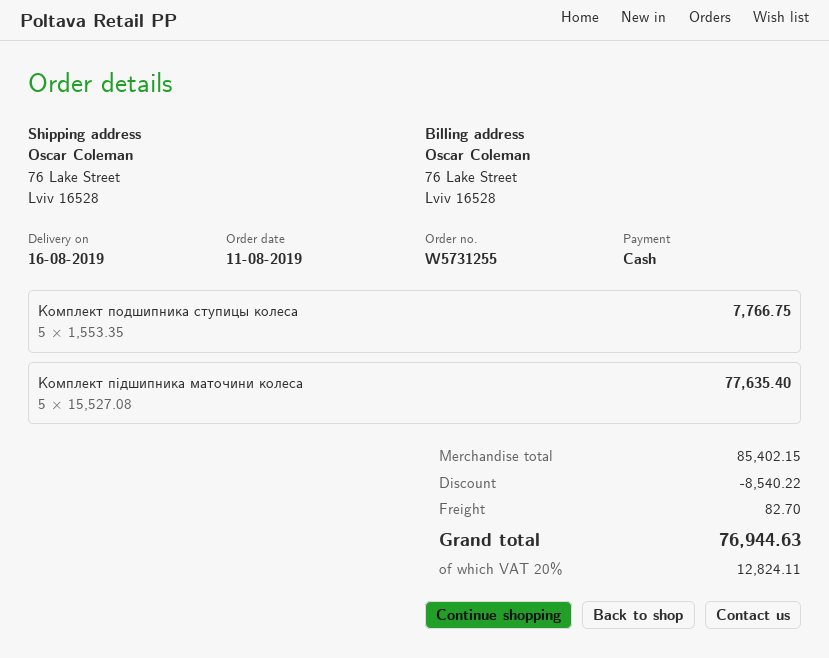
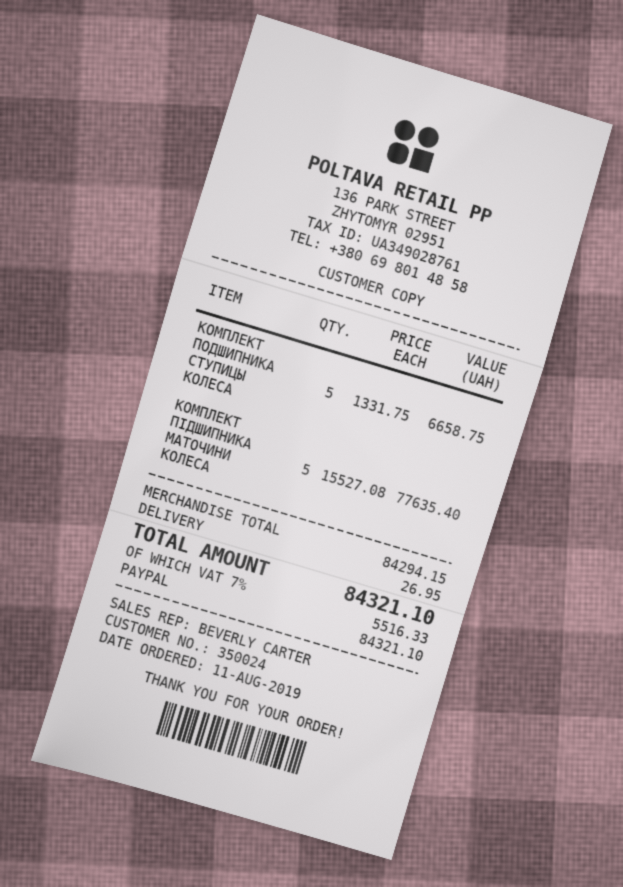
payment method: cash -> PayPal
Комплект подшипника ступицы колеса: 5 x 1553.35 = 7766.75 -> 5 x 1331.75 = 6658.75
subtotal: 85402.15 -> 84294.15
discount: 8540.22 -> none
shipping: 82.70 -> 26.95
tax: 20% = 12824.11 -> 7% = 5516.33
total: 76944.63 -> 84321.10

